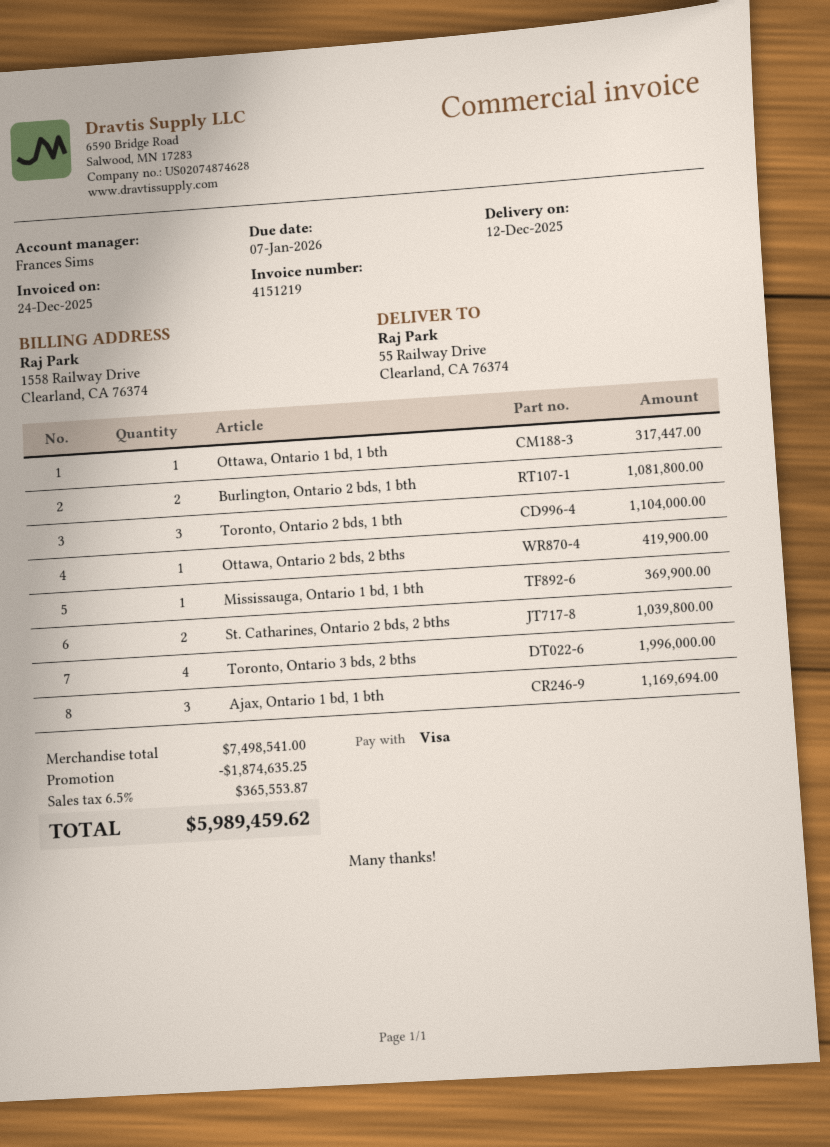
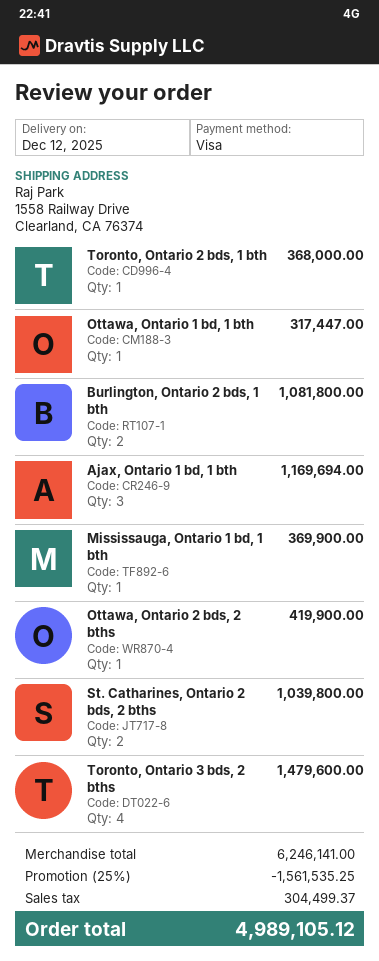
ship to: 55 Railway Drive, Clearland, CA 76374 -> 1558 Railway Drive, Clearland, CA 76374
Toronto, Ontario 2 bds, 1 bth: 3 for 1104000.00 -> 1 for 368000.00
Toronto, Ontario 3 bds, 2 bths: 4 for 1996000.00 -> 4 for 1479600.00
subtotal: 7498541.00 -> 6246141.00
discount: 1874635.25 -> 1561535.25
tax: 365553.87 -> 304499.37
total: 5989459.62 -> 4989105.12

